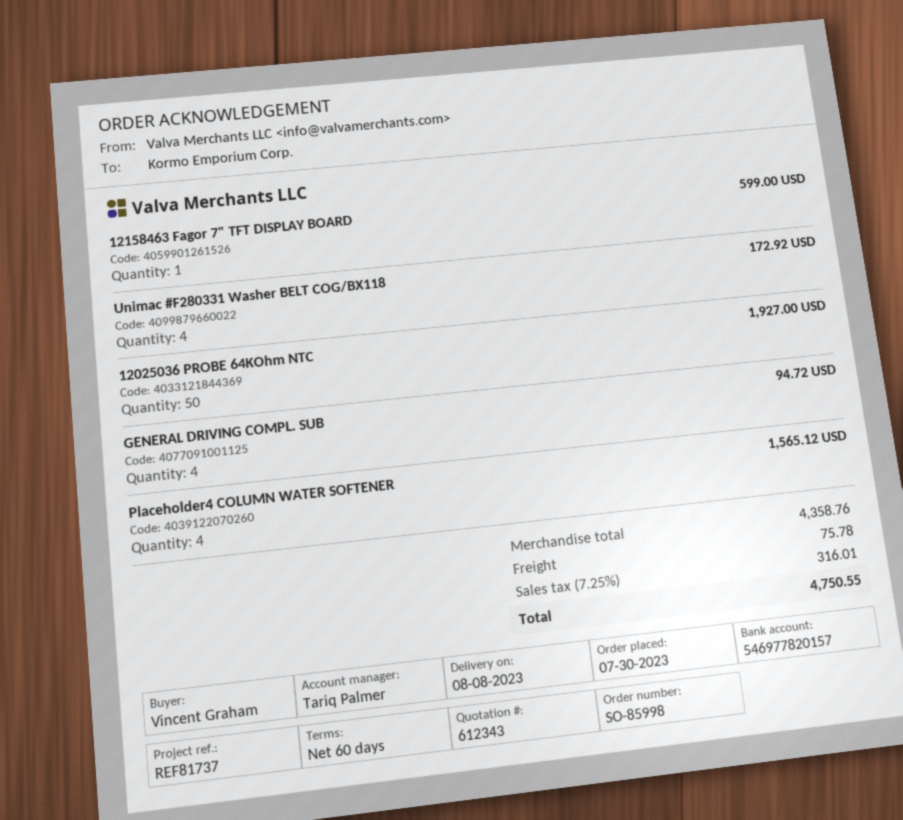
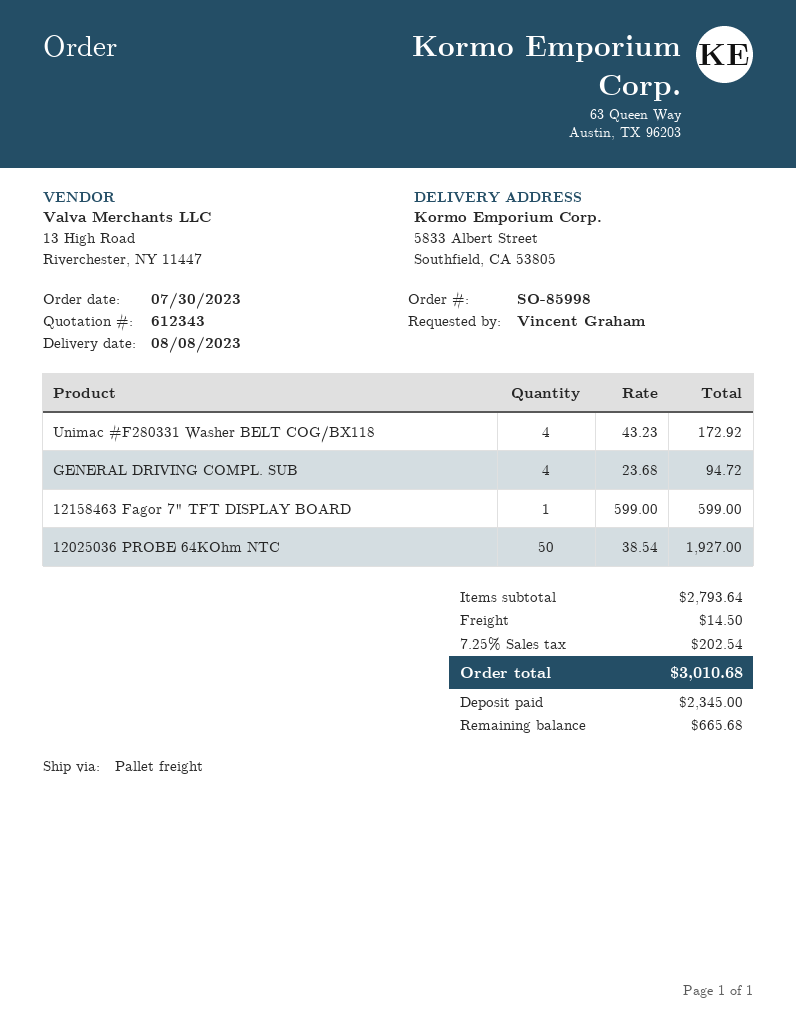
Placeholder4 COLUMN WATER SOFTENER: 4 for 1565.12 -> none
subtotal: 4358.76 -> 2793.64
shipping: 75.78 -> 14.50
tax: 7.25% = 316.01 -> 7.25% = 202.54
total: 4750.55 -> 3010.68

